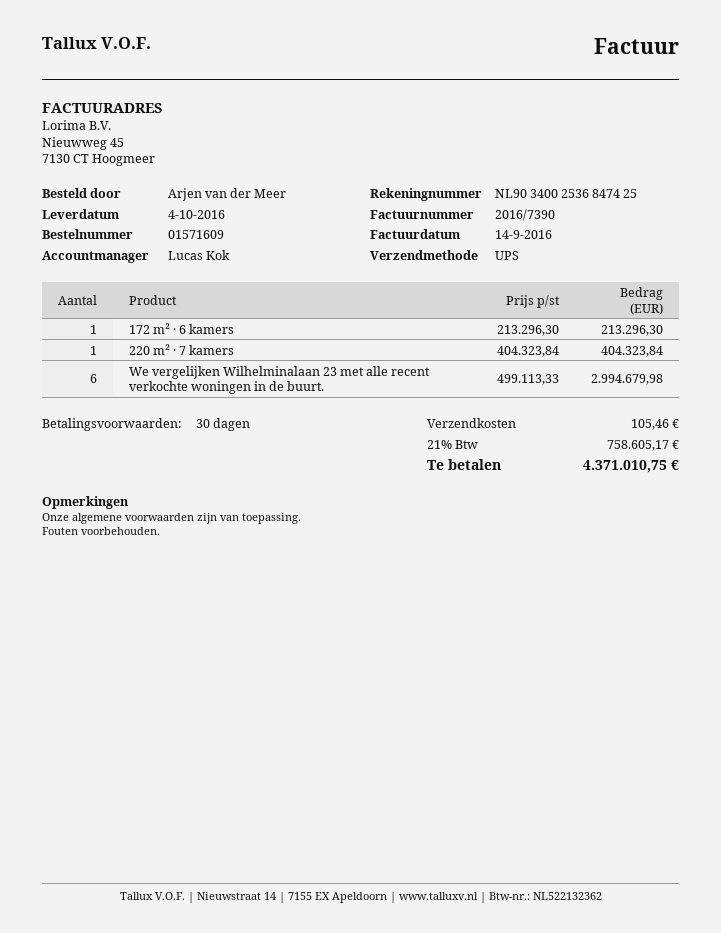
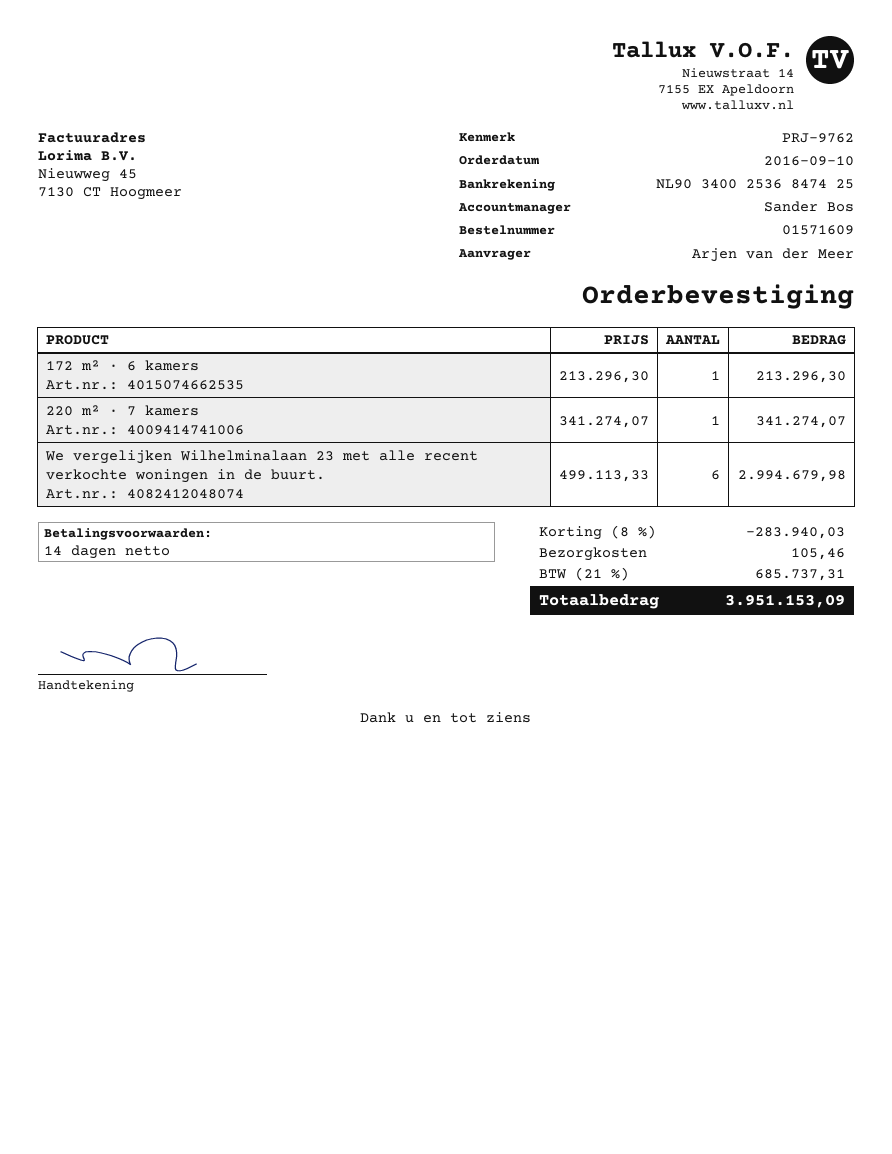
payment terms: 30 days -> 14 days
sales rep: Lucas Kok -> Sander Bos
220 m² · 7 kamers: 1 x 404323.84 = 404323.84 -> 1 x 341274.07 = 341274.07
discount: none -> 8% = 283940.03
tax: 21% = 758605.17 -> 21% = 685737.31
total: 4371010.75 -> 3951153.09

